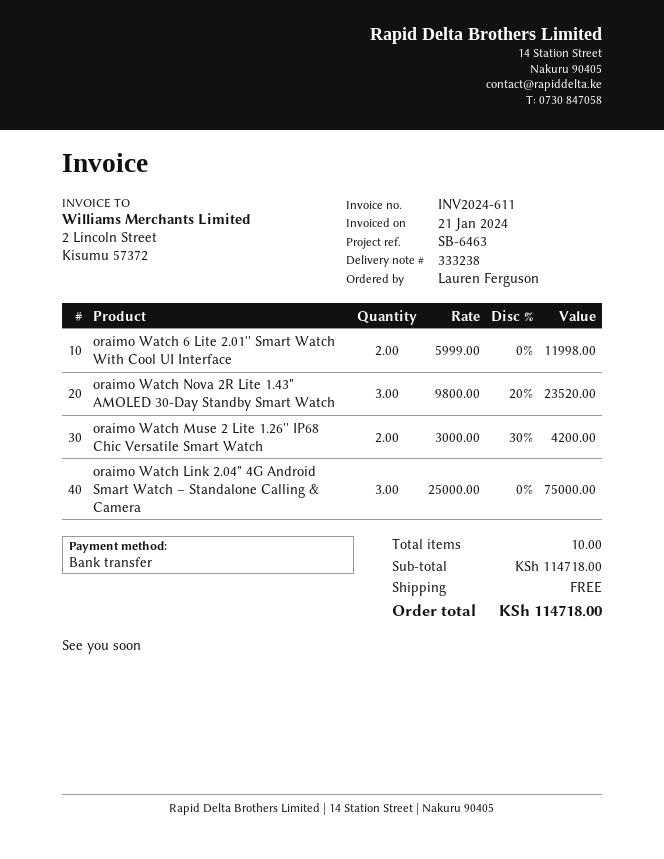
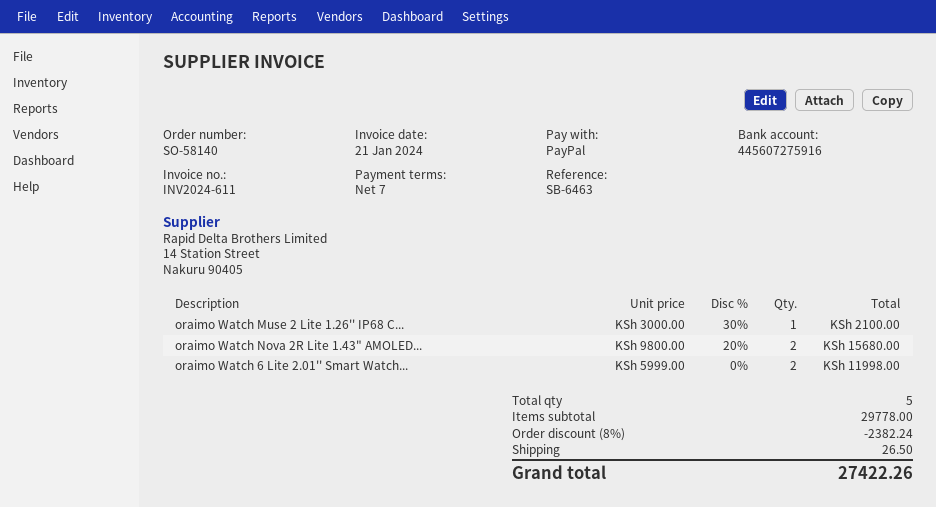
payment method: bank transfer -> PayPal
oraimo Watch Nova 2R Lite 1.43" AMOLED 30-Day Standby Smart Watch: 3 x 9800.00 - 20% = 23520.00 -> 2 x 9800.00 - 20% = 15680.00
oraimo Watch Muse 2 Lite 1.26'' IP68 Chic Versatile Smart Watch: 2 x 3000.00 - 30% = 4200.00 -> 1 x 3000.00 - 30% = 2100.00
oraimo Watch Link 2.04" 4G Android Smart Watch – Standalone Calling & Camera: 3 x 25000.00 = 75000.00 -> none
total quantity: 10 -> 5
subtotal: 114718.00 -> 29778.00
discount: none -> 8% = 2382.24
shipping: 0.00 -> 26.50
total: 114718.00 -> 27422.26

